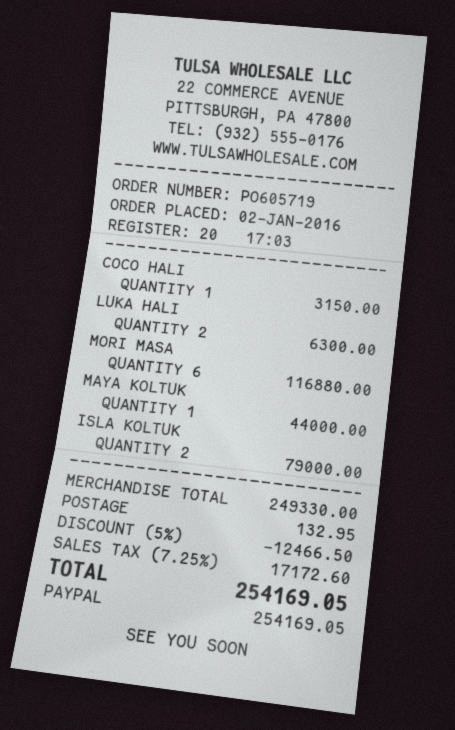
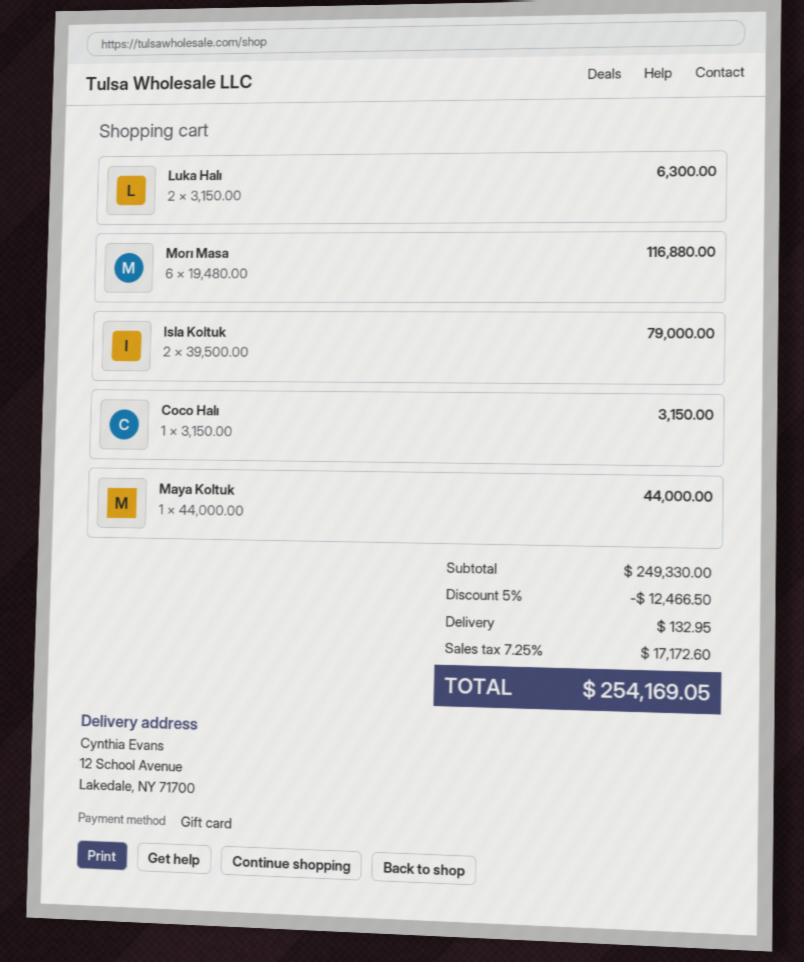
payment method: PayPal -> gift card

